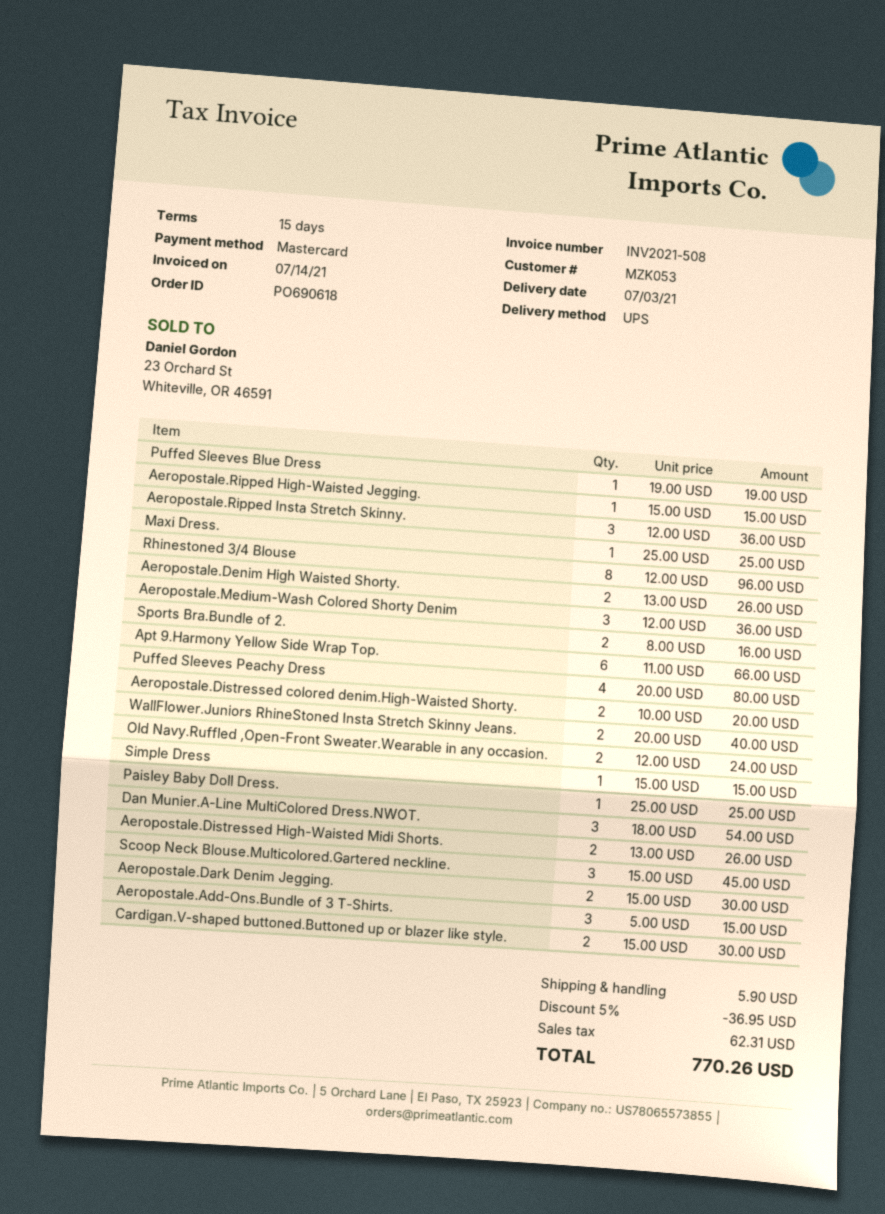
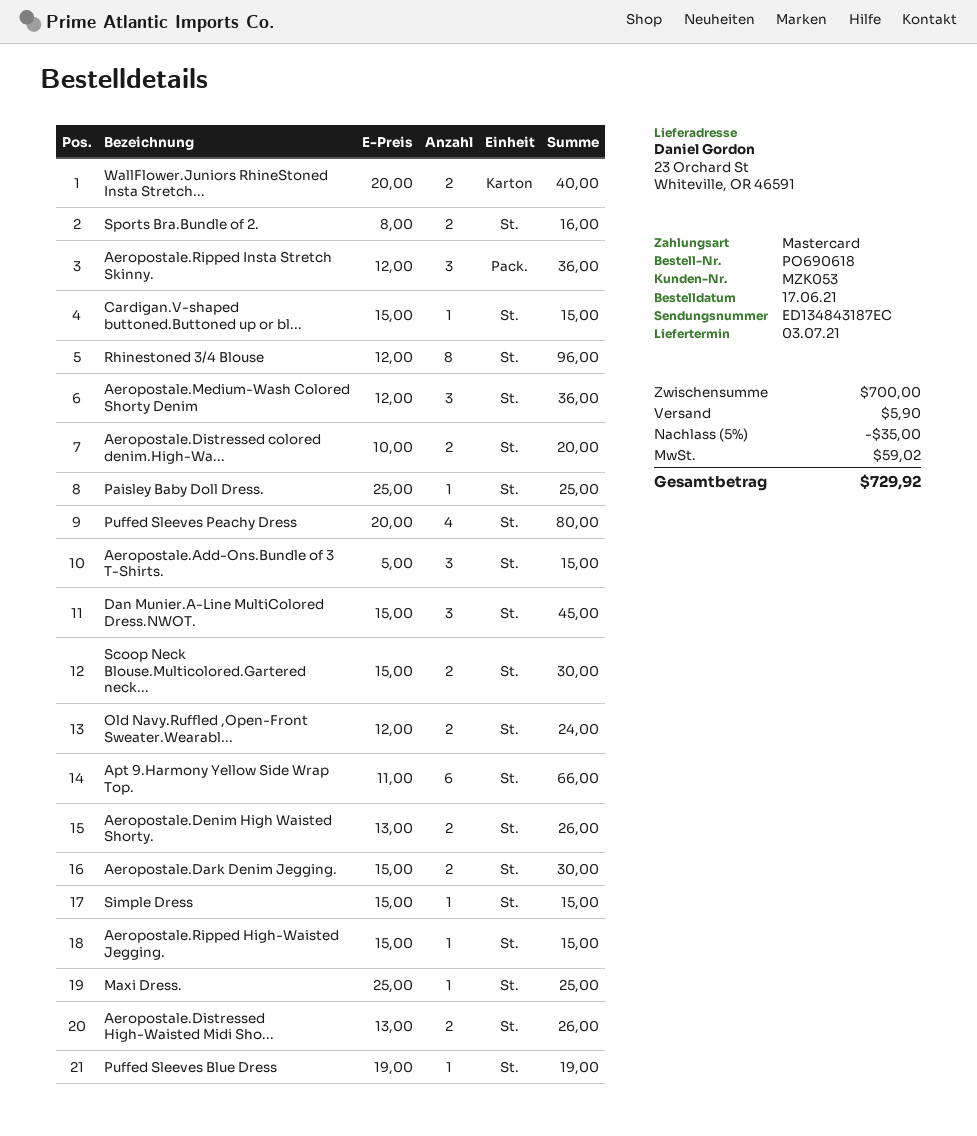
Dan Munier.A-Line MultiColored Dress.NWOT.: 3 x 18.00 = 54.00 -> 3 x 15.00 = 45.00
Scoop Neck Blouse.Multicolored.Gartered neckline.: 3 x 15.00 = 45.00 -> 2 x 15.00 = 30.00
Cardigan.V-shaped buttoned.Buttoned up or blazer like style.: 2 x 15.00 = 30.00 -> 1 x 15.00 = 15.00
discount: 5% = 36.95 -> 5% = 35.00
tax: 62.31 -> 59.02
total: 770.26 -> 729.92

